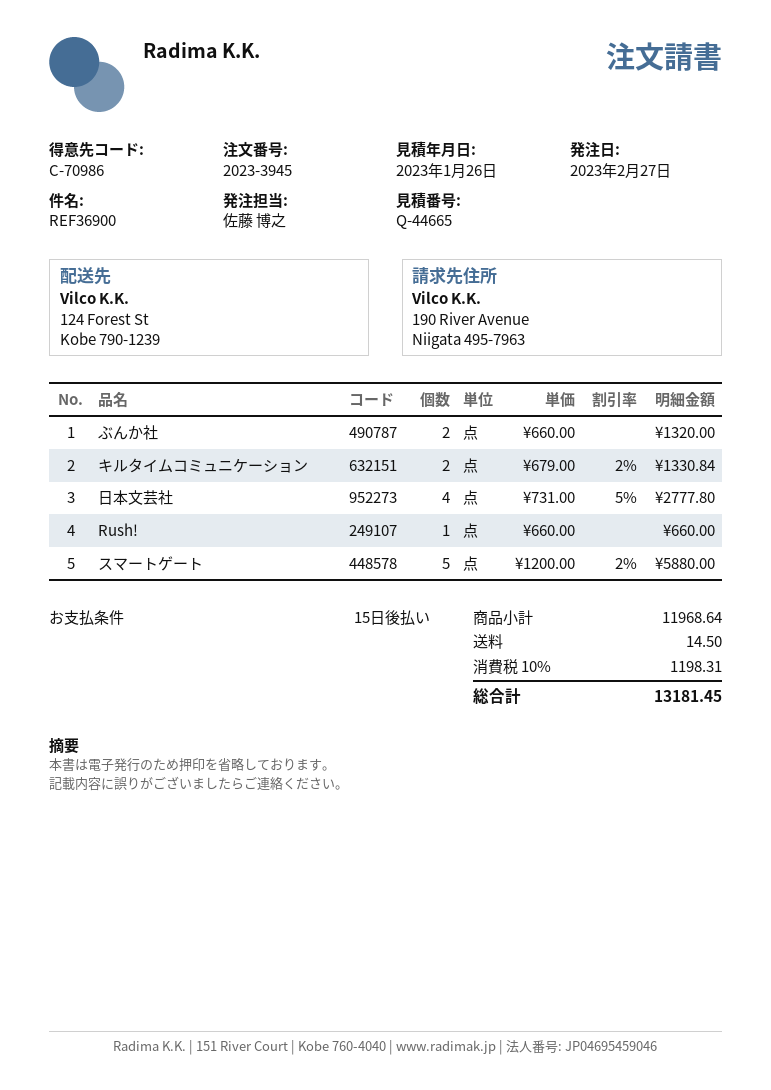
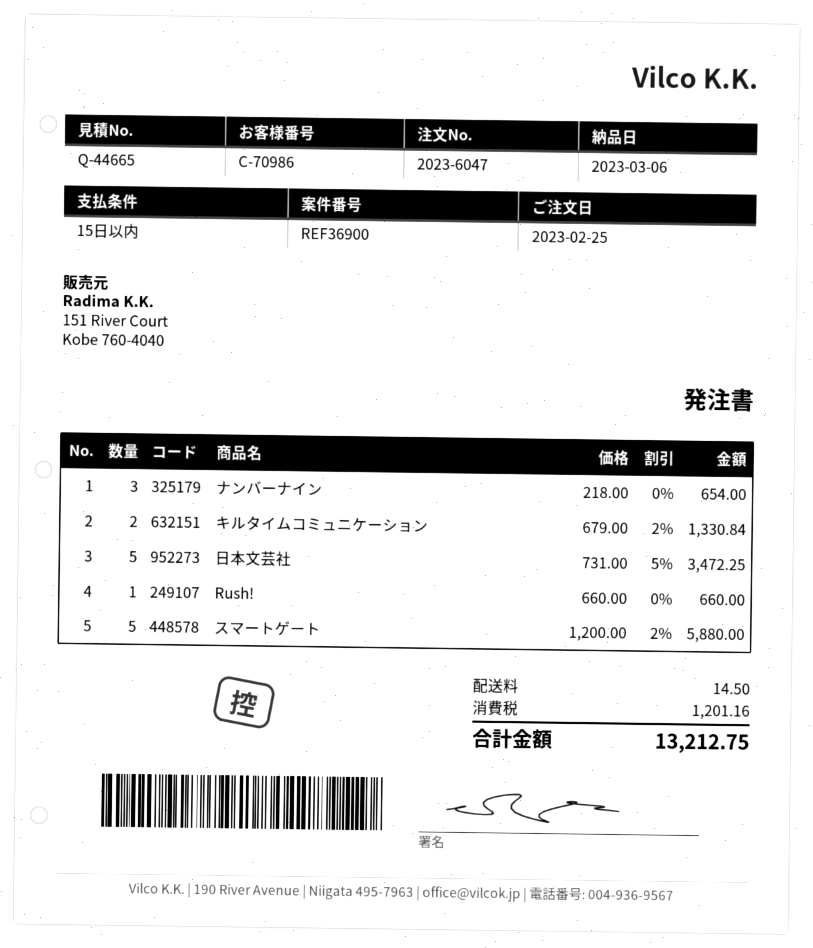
order number: 2023-3945 -> 2023-6047
order date: 2023-02-27 -> 2023-02-25
ぶんか社: 2 x 660.00 = 1320.00 -> none
日本文芸社: 4 x 731.00 - 5% = 2777.80 -> 5 x 731.00 - 5% = 3472.25
ナンバーナイン: none -> 3 x 218.00 = 654.00
tax: 1198.31 -> 1201.16
total: 13181.45 -> 13212.75

